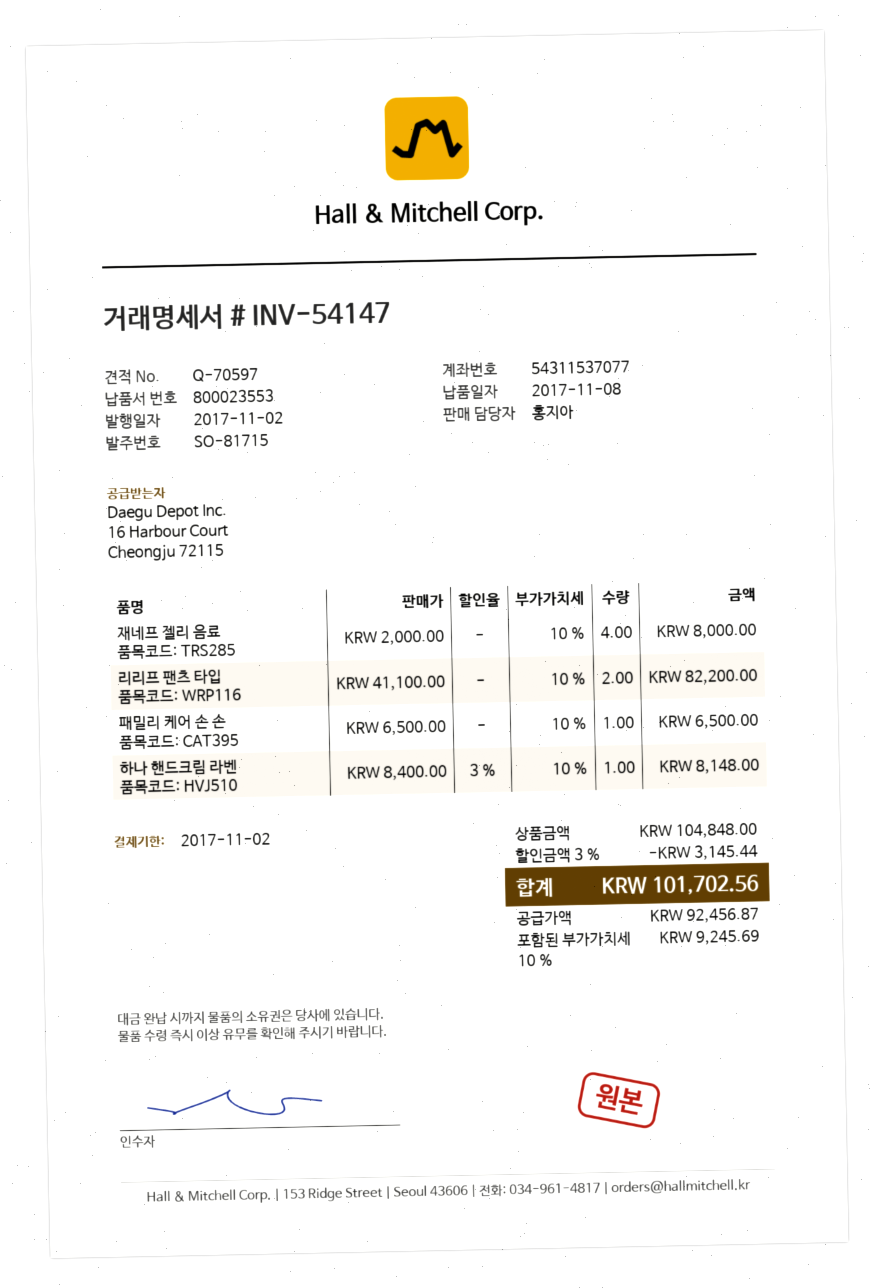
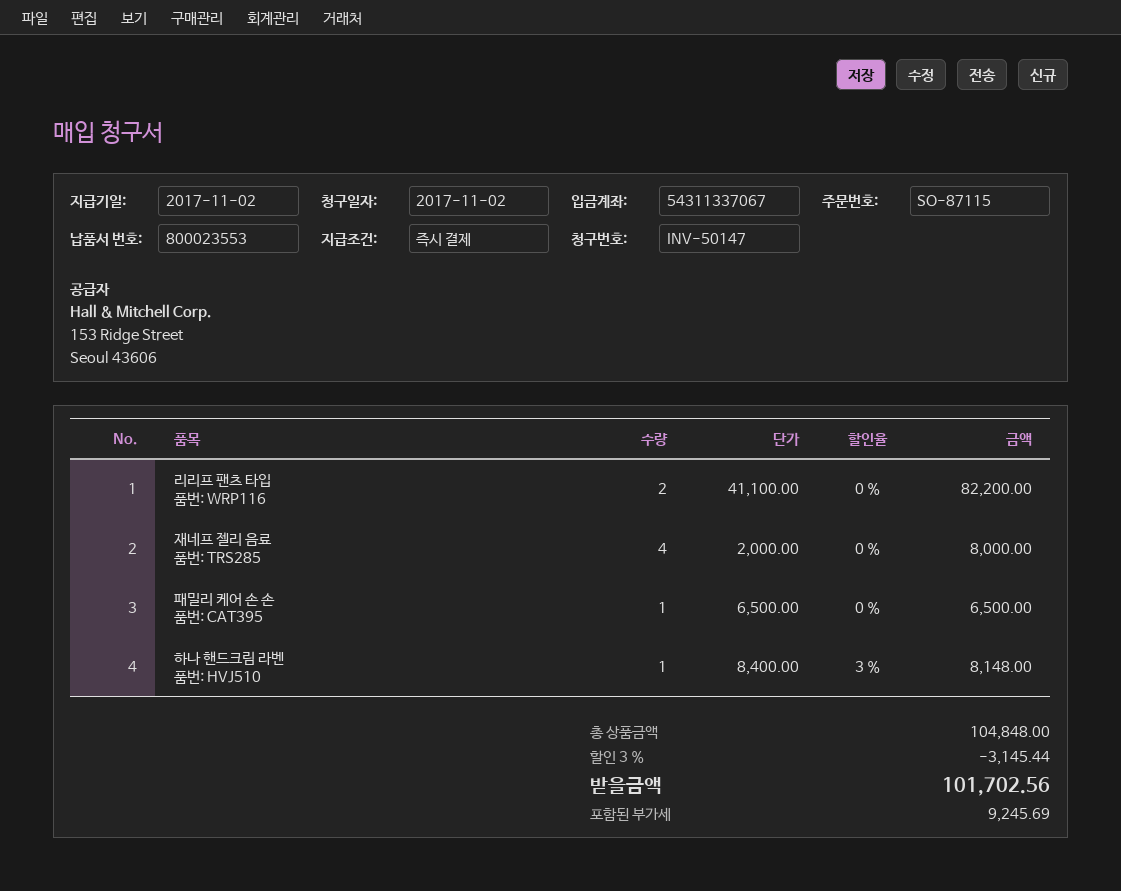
order number: SO-81715 -> SO-87115
invoice number: INV-54147 -> INV-50147
bank account: 54311537077 -> 54311337067

